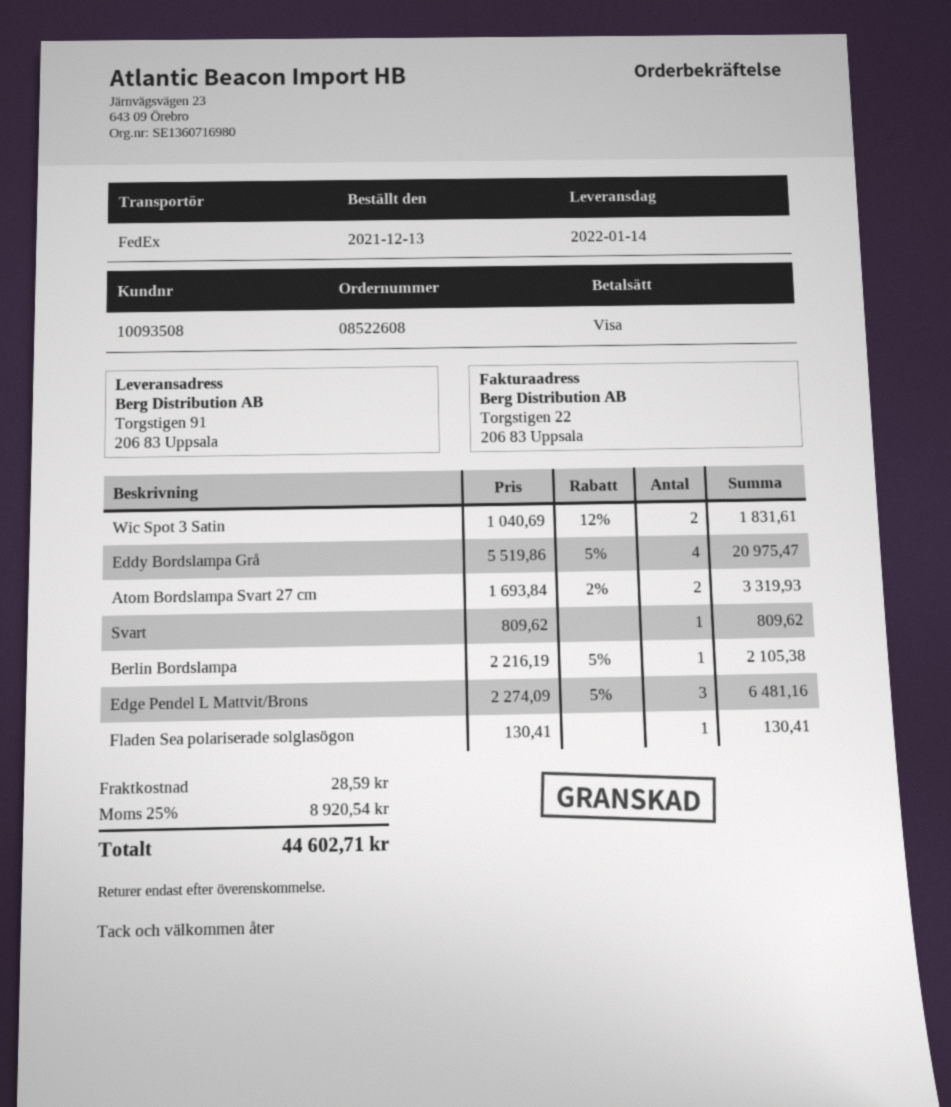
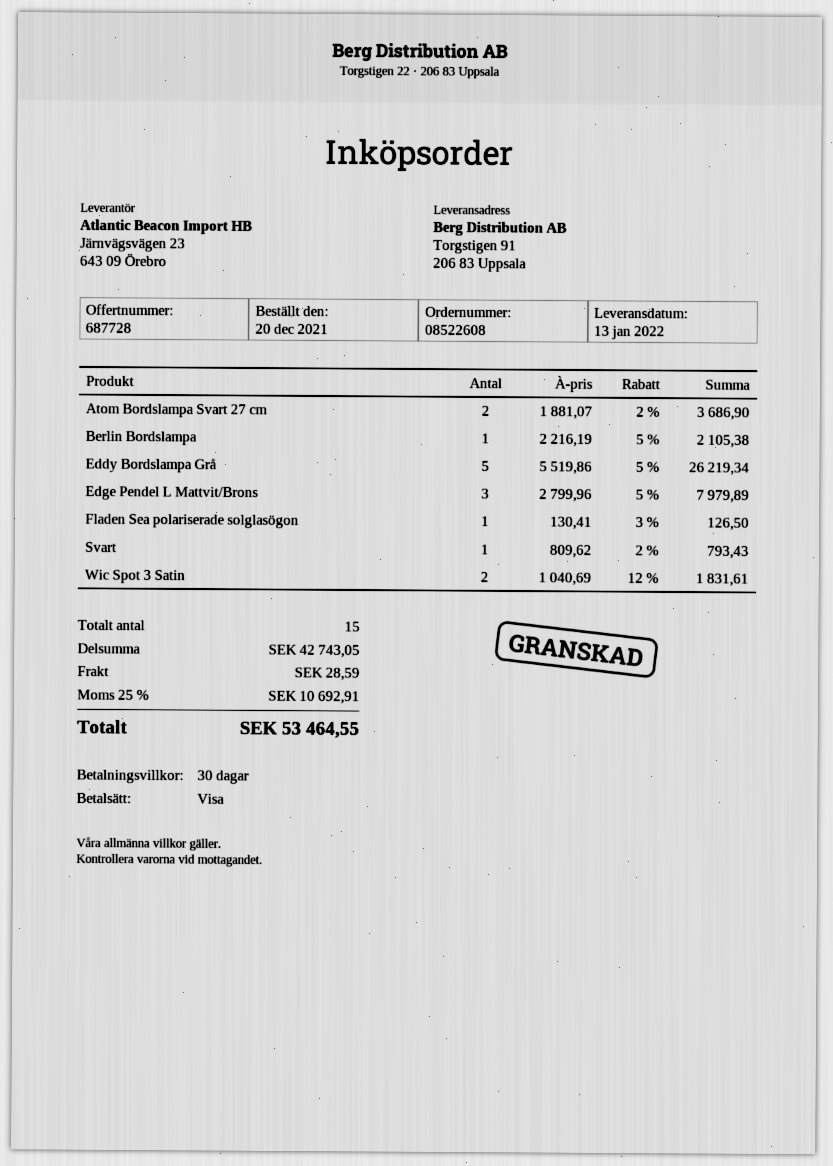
order date: 2021-12-13 -> 2021-12-20
delivery date: 2022-01-14 -> 2022-01-13
Eddy Bordslampa Grå: 4 x 5519.86 - 5% = 20975.47 -> 5 x 5519.86 - 5% = 26219.34
Atom Bordslampa Svart 27 cm: 2 x 1693.84 - 2% = 3319.93 -> 2 x 1881.07 - 2% = 3686.90
Svart: 1 x 809.62 = 809.62 -> 1 x 809.62 - 2% = 793.43
Edge Pendel L Mattvit/Brons: 3 x 2274.09 - 5% = 6481.16 -> 3 x 2799.96 - 5% = 7979.89
Fladen Sea polariserade solglasögon: 1 x 130.41 = 130.41 -> 1 x 130.41 - 3% = 126.50
tax: 25% = 8920.54 -> 25% = 10692.91
total: 44602.71 -> 53464.55

